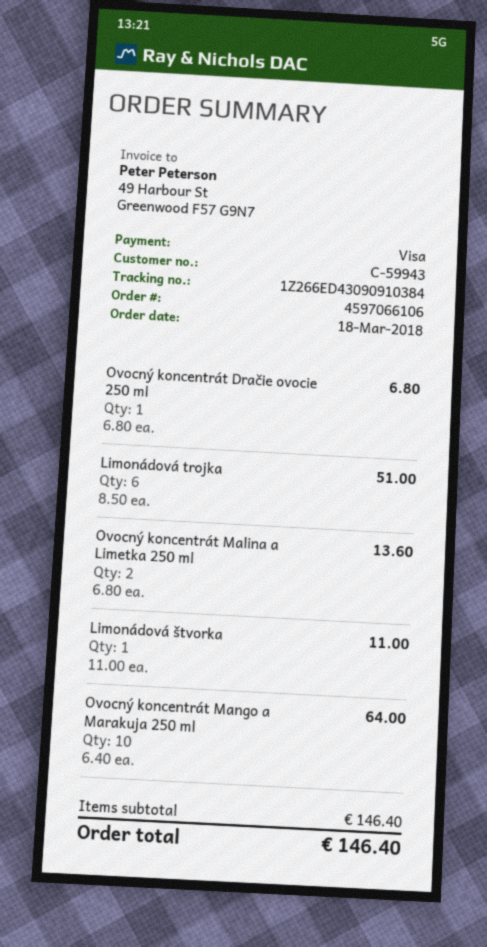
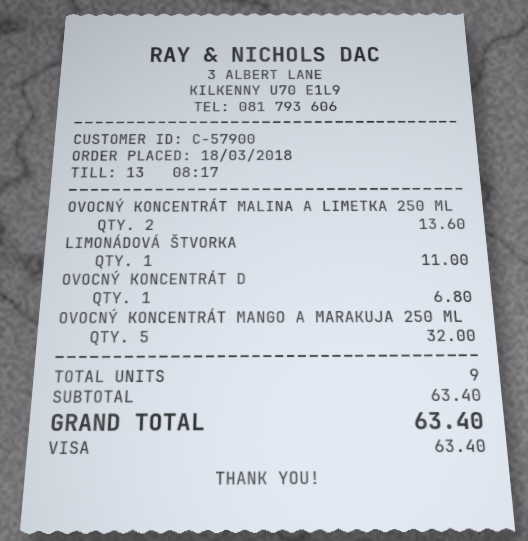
customer number: C-59943 -> C-57900
Limonádová trojka: 6 for 51.00 -> none
Ovocný koncentrát Mango a Marakuja 250 ml: 10 for 64.00 -> 5 for 32.00
subtotal: 146.40 -> 63.40
total: 146.40 -> 63.40

